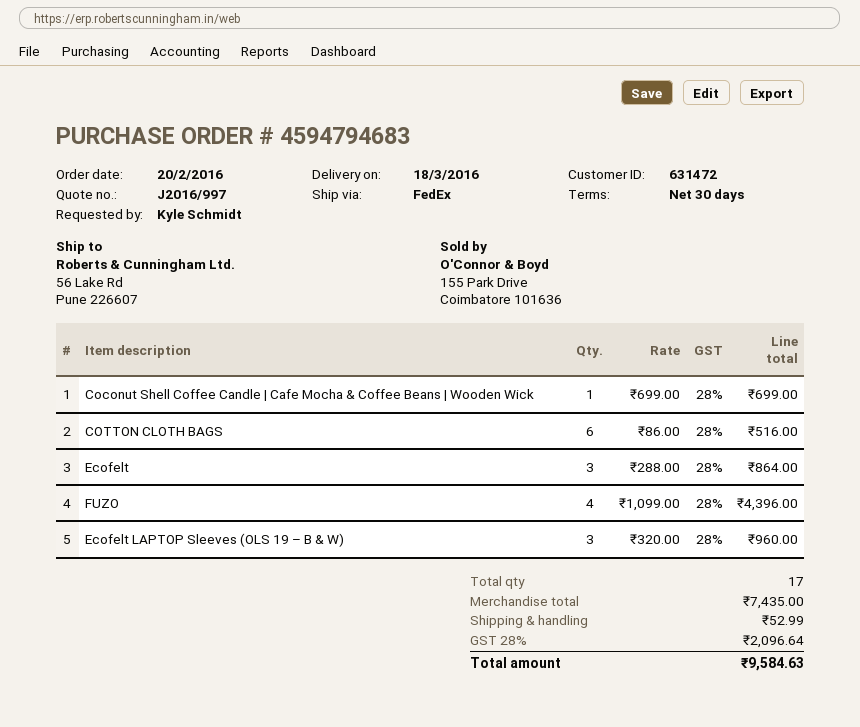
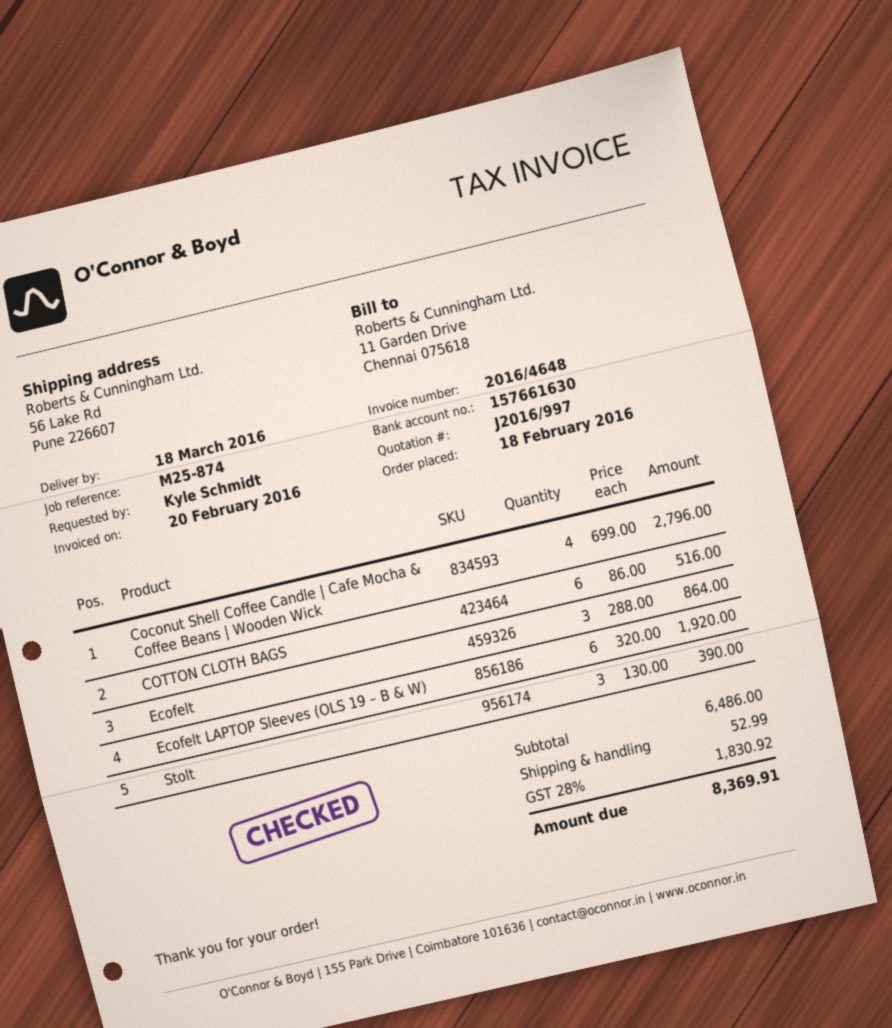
order date: 2016-02-20 -> 2016-02-18
Coconut Shell Coffee Candle | Cafe Mocha & Coffee Beans | Wooden Wick: 1 x 699.00 = 699.00 -> 4 x 699.00 = 2796.00
FUZO: 4 x 1099.00 = 4396.00 -> none
Ecofelt LAPTOP Sleeves (OLS 19 – B & W): 3 x 320.00 = 960.00 -> 6 x 320.00 = 1920.00
Stolt: none -> 3 x 130.00 = 390.00
subtotal: 7435.00 -> 6486.00
tax: 28% = 2096.64 -> 28% = 1830.92
total: 9584.63 -> 8369.91

